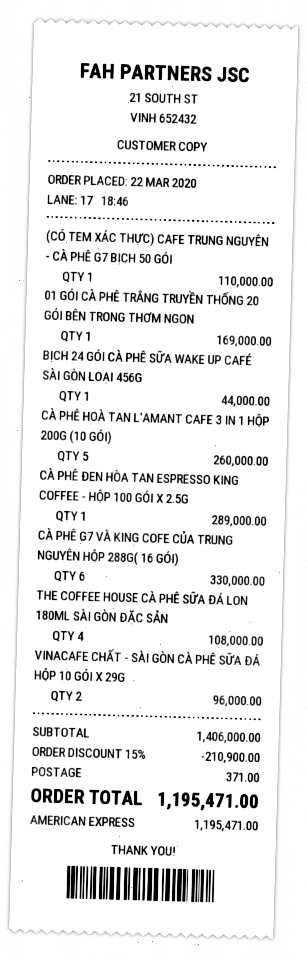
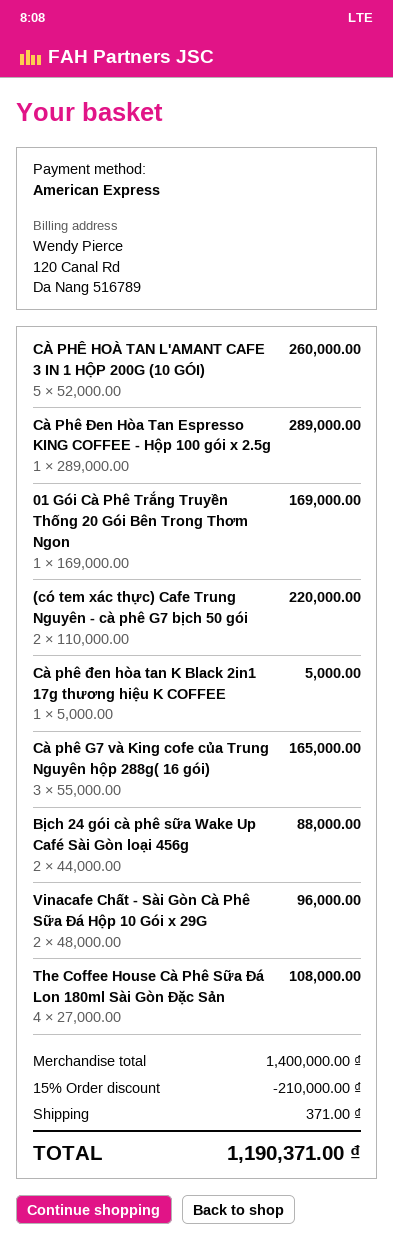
(CÓ TEM XÁC THỰC) CAFE TRUNG NGUYÊN - CÀ PHÊ G7 BỊCH 50 GÓI: 1 for 110000.00 -> 2 for 220000.00
BỊCH 24 GÓI CÀ PHÊ SỮA WAKE UP CAFÉ SÀI GÒN LOẠI 456G: 1 for 44000.00 -> 2 for 88000.00
CÀ PHÊ G7 VÀ KING COFE CỦA TRUNG NGUYÊN HỘP 288G( 16 GÓI): 6 for 330000.00 -> 3 for 165000.00
Cà phê đen hòa tan K Black 2in1 17g thương hiệu K COFFEE: none -> 1 for 5000.00
subtotal: 1406000.00 -> 1400000.00
discount: 15% = 210900.00 -> 15% = 210000.00
total: 1195471.00 -> 1190371.00

